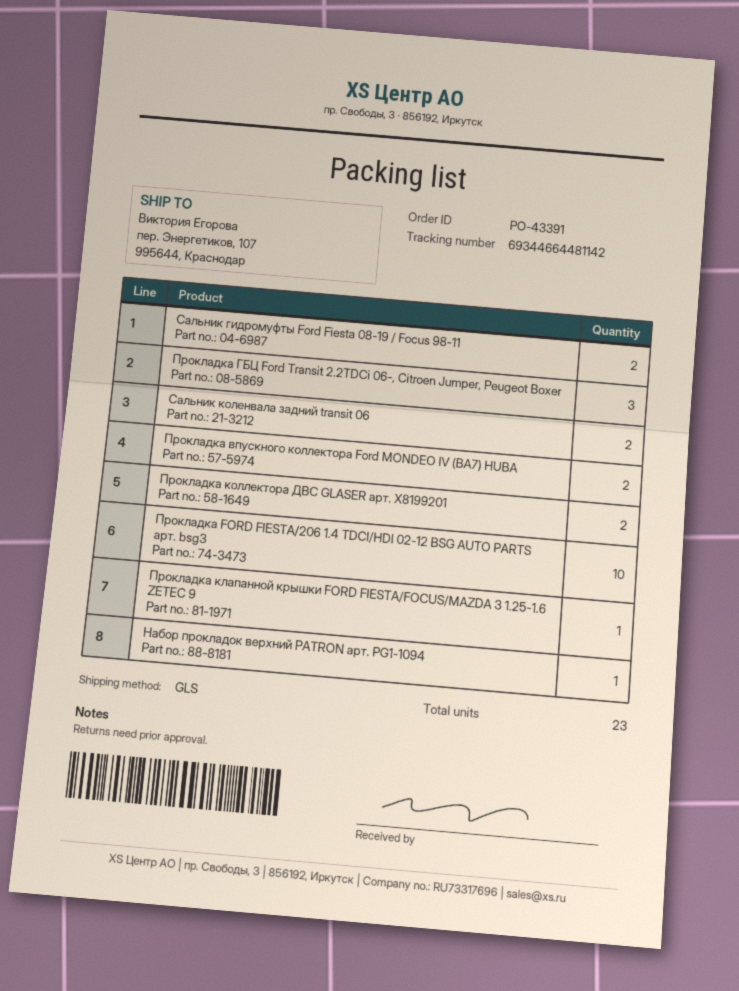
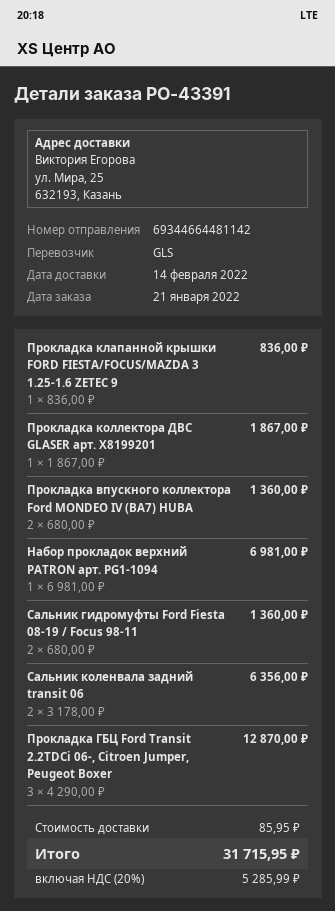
ship to: пер. Энергетиков, 107, 995644, Краснодар -> ул. Мира, 25, 632193, Казань
Прокладка коллектора ДВС GLASER арт. X8199201: 2 -> 1
Прокладка FORD FIESTA/206 1.4 TDCI/HDI 02-12 BSG AUTO PARTS арт. bsg3: 10 -> none

